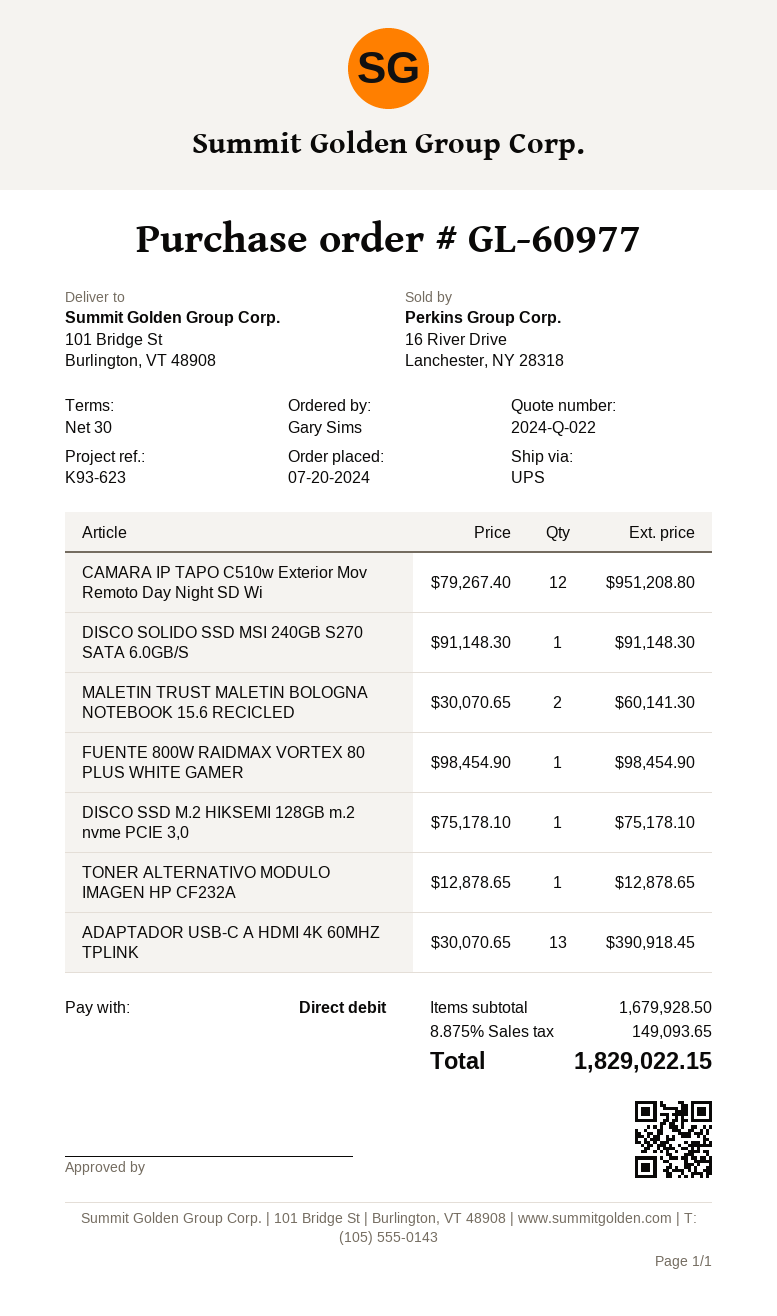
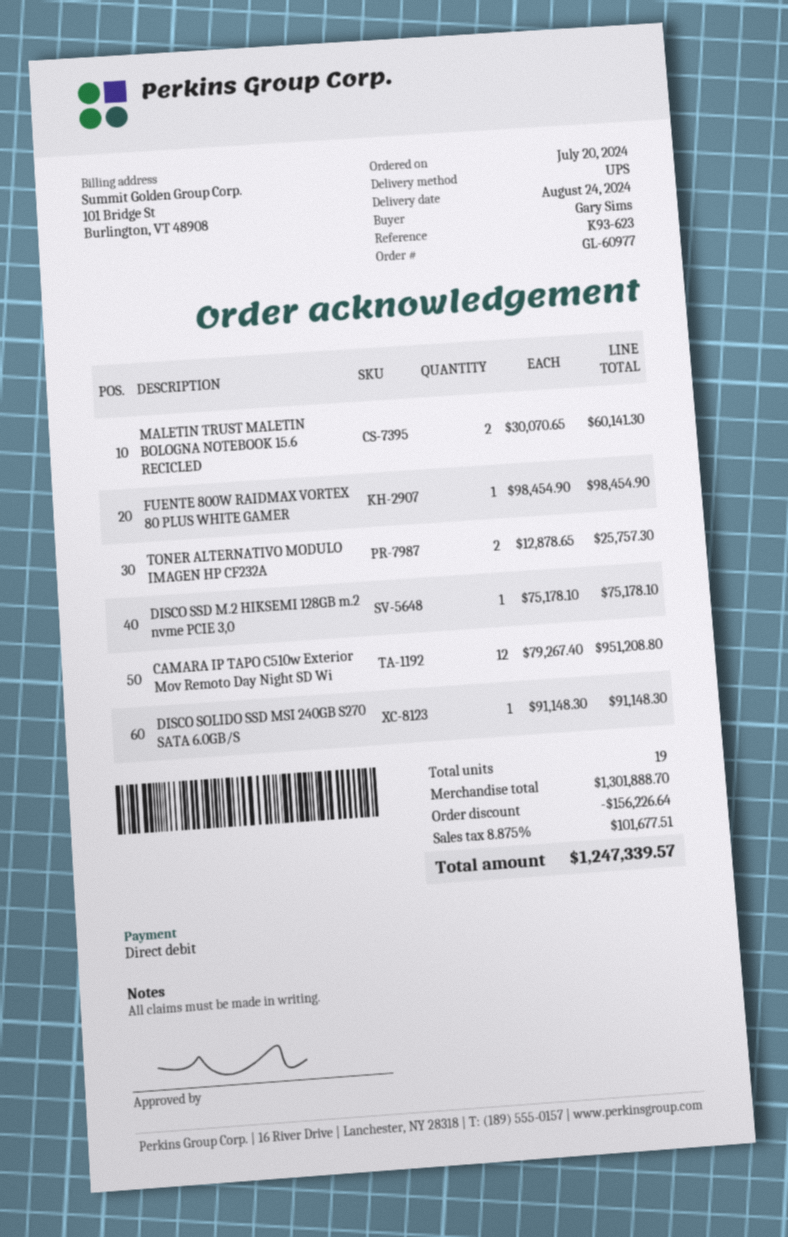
TONER ALTERNATIVO MODULO IMAGEN HP CF232A: 1 x 12878.65 = 12878.65 -> 2 x 12878.65 = 25757.30
ADAPTADOR USB-C A HDMI 4K 60MHZ TPLINK: 13 x 30070.65 = 390918.45 -> none
subtotal: 1679928.50 -> 1301888.70
discount: none -> 156226.64
tax: 8.875% = 149093.65 -> 8.875% = 101677.51
total: 1829022.15 -> 1247339.57

